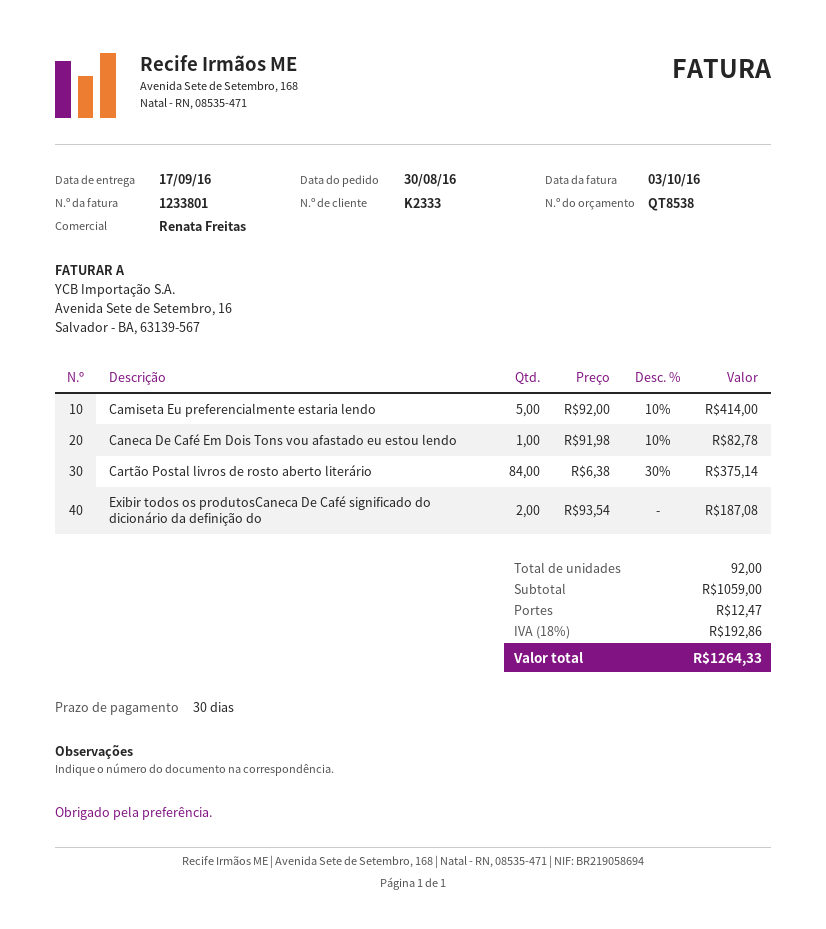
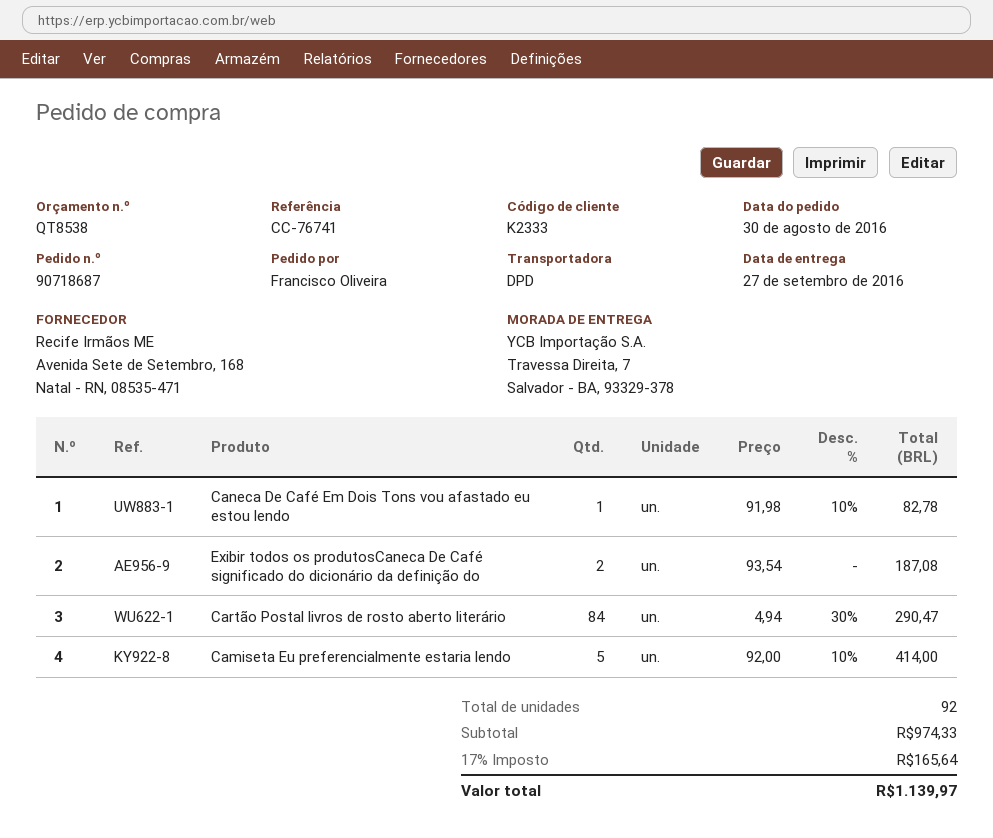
delivery date: 2016-09-17 -> 2016-09-27
Cartão Postal livros de rosto aberto literário: 84 x 6.38 - 30% = 375.14 -> 84 x 4.94 - 30% = 290.47
subtotal: 1059.00 -> 974.33
shipping: 12.47 -> none
tax: 18% = 192.86 -> 17% = 165.64
total: 1264.33 -> 1139.97

